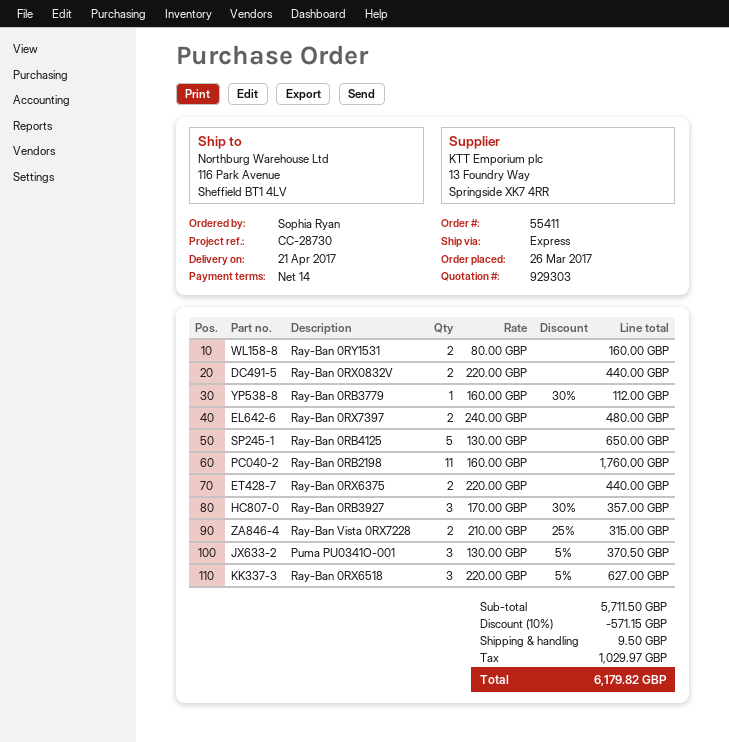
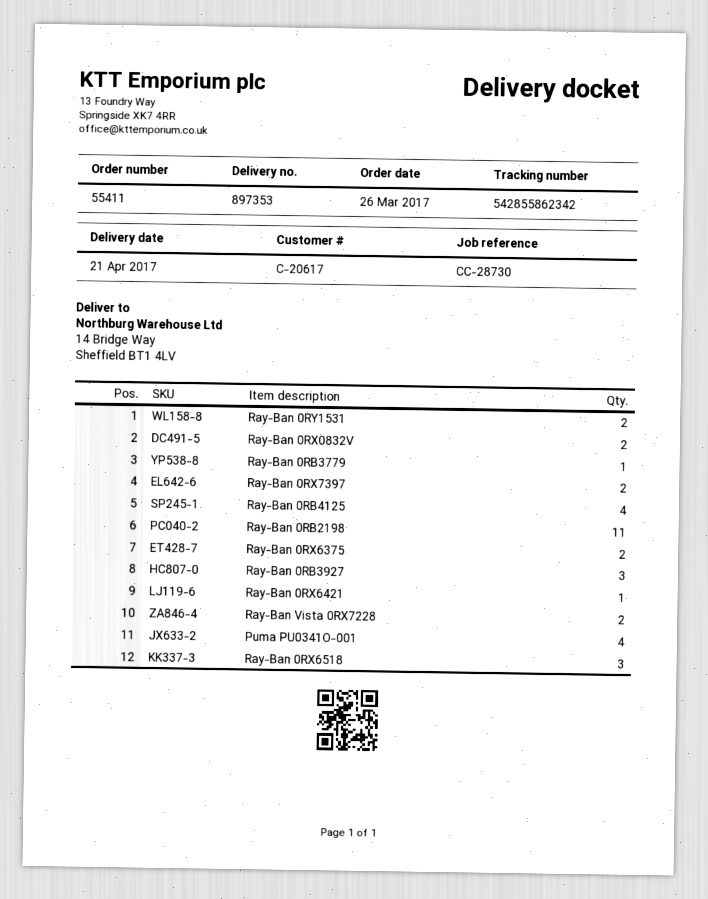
ship to: 116 Park Avenue, Sheffield BT1 4LV -> 14 Bridge Way, Sheffield BT1 4LV
Ray-Ban 0RB4125: 5 -> 4
Puma PU0341O-001: 3 -> 4
Ray-Ban 0RX6421: none -> 1

